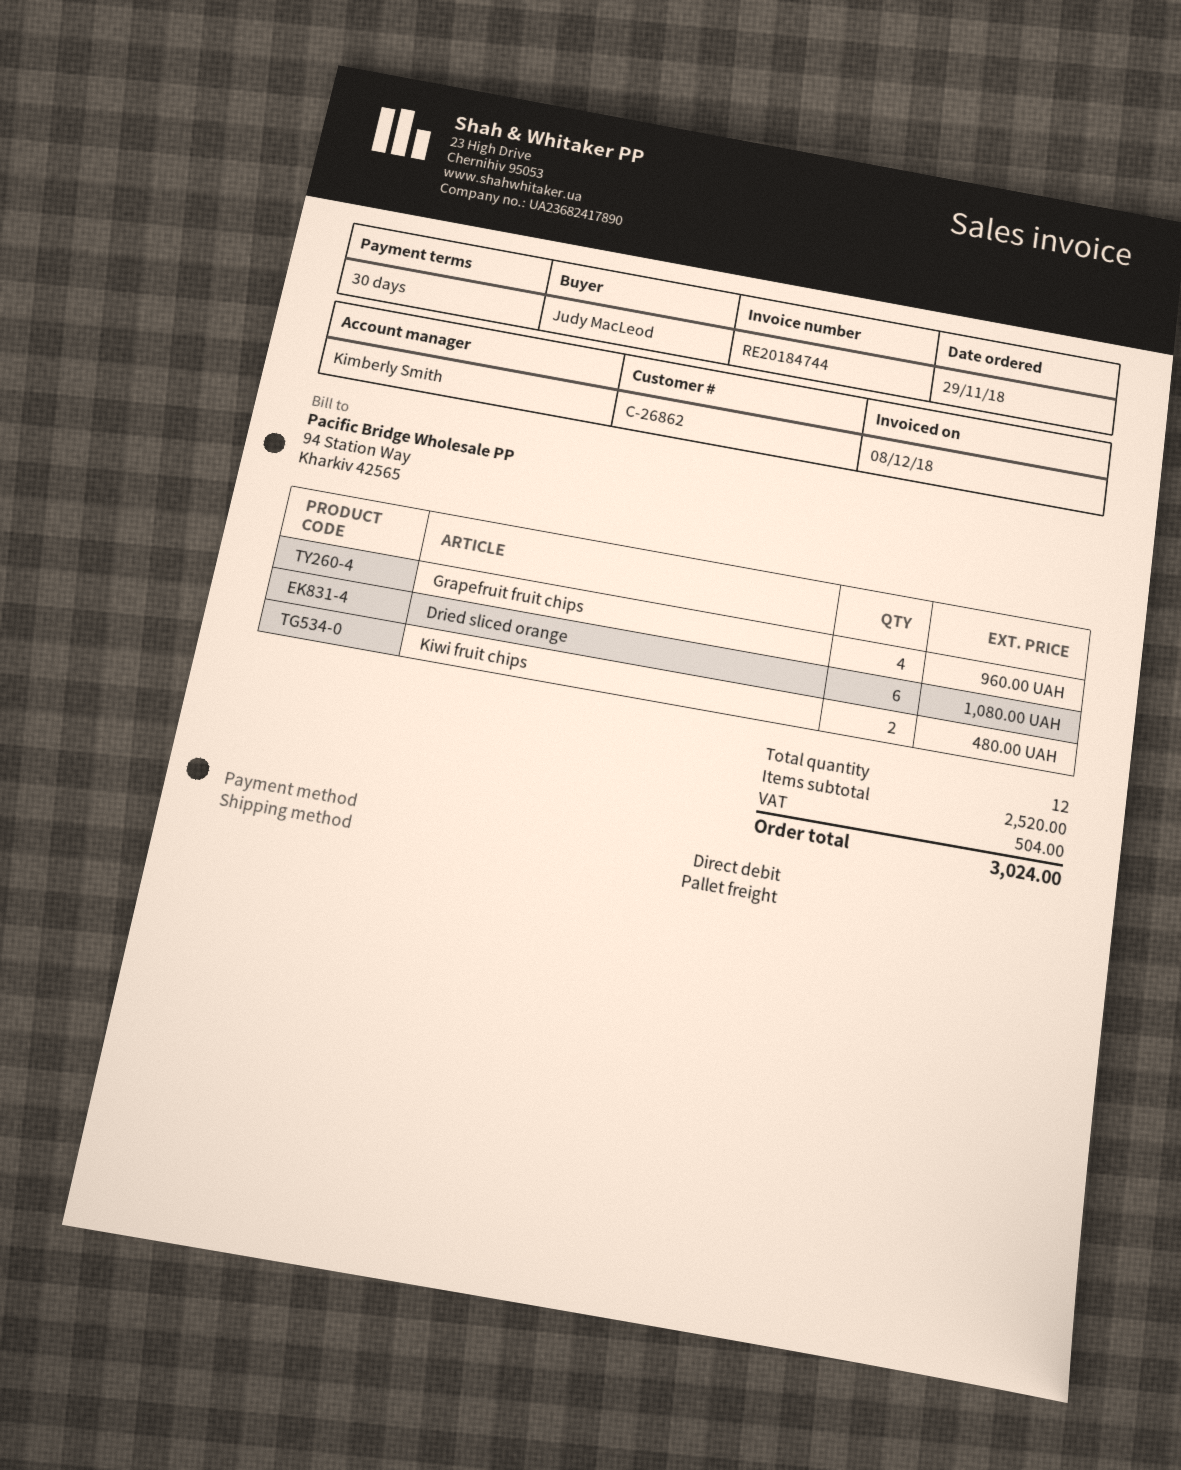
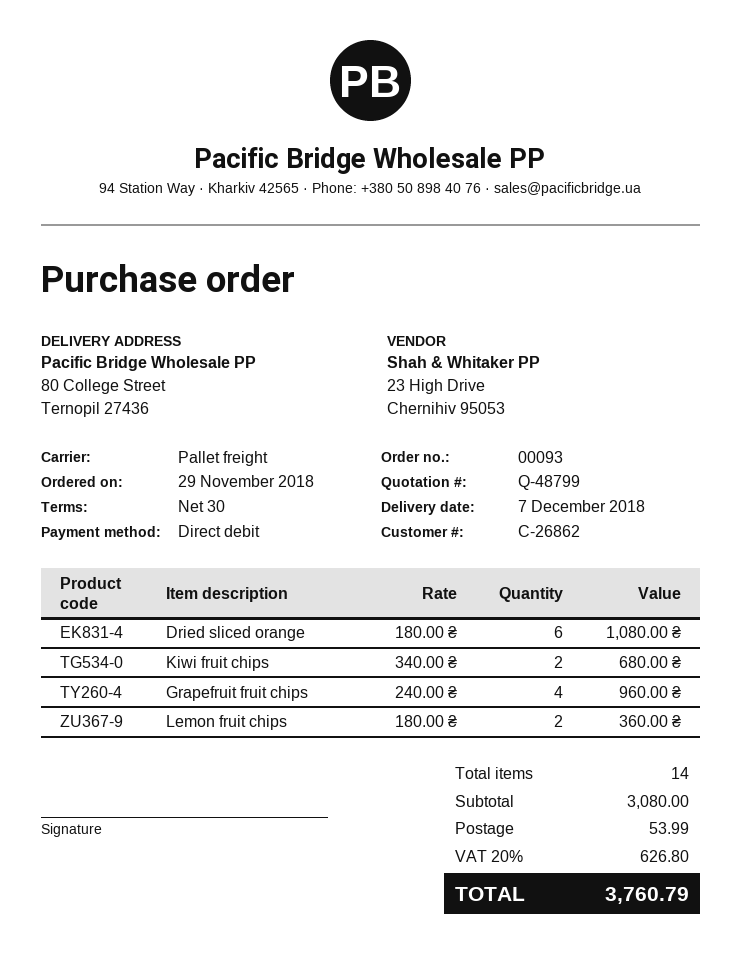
Kiwi fruit chips: 2 for 480.00 -> 2 for 680.00
Lemon fruit chips: none -> 2 for 360.00
total quantity: 12 -> 14
subtotal: 2520.00 -> 3080.00
shipping: none -> 53.99
tax: 504.00 -> 626.80
total: 3024.00 -> 3760.79

